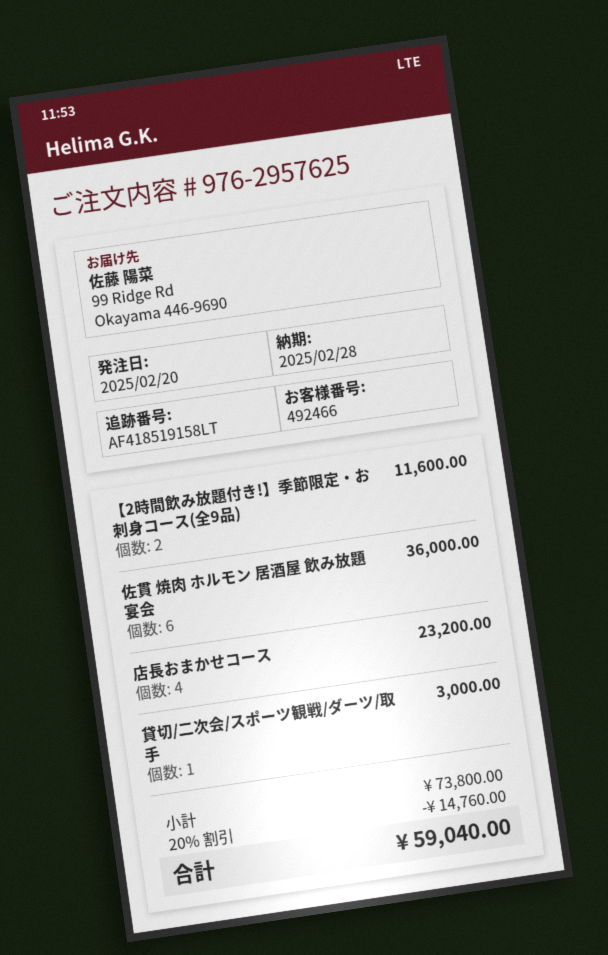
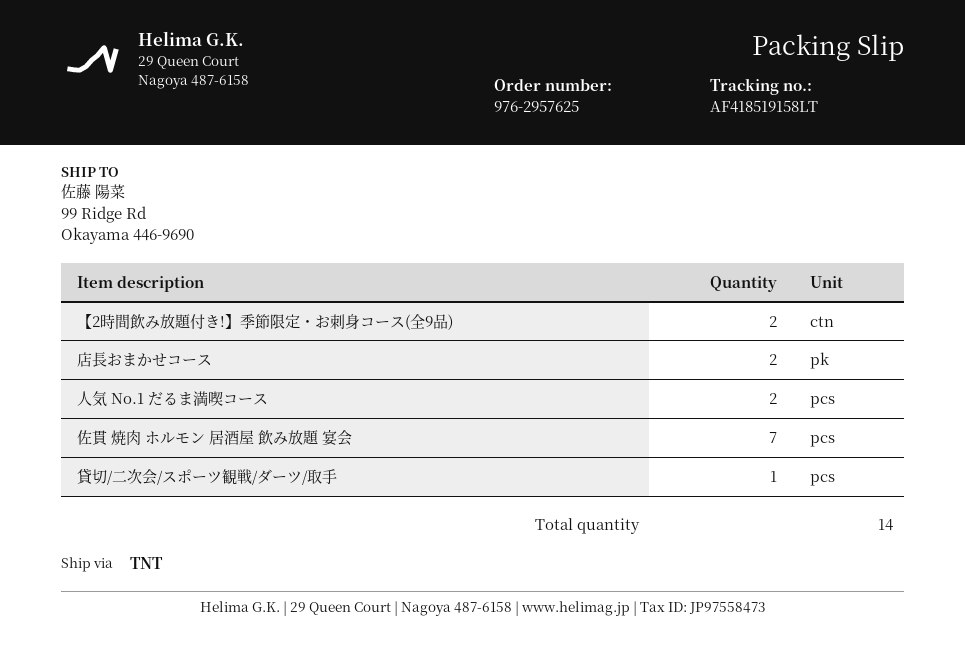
佐貫 焼肉 ホルモン 居酒屋 飲み放題 宴会: 6 -> 7
店長おまかせコース: 4 -> 2
人気 No.1 だるま満喫コース: none -> 2

